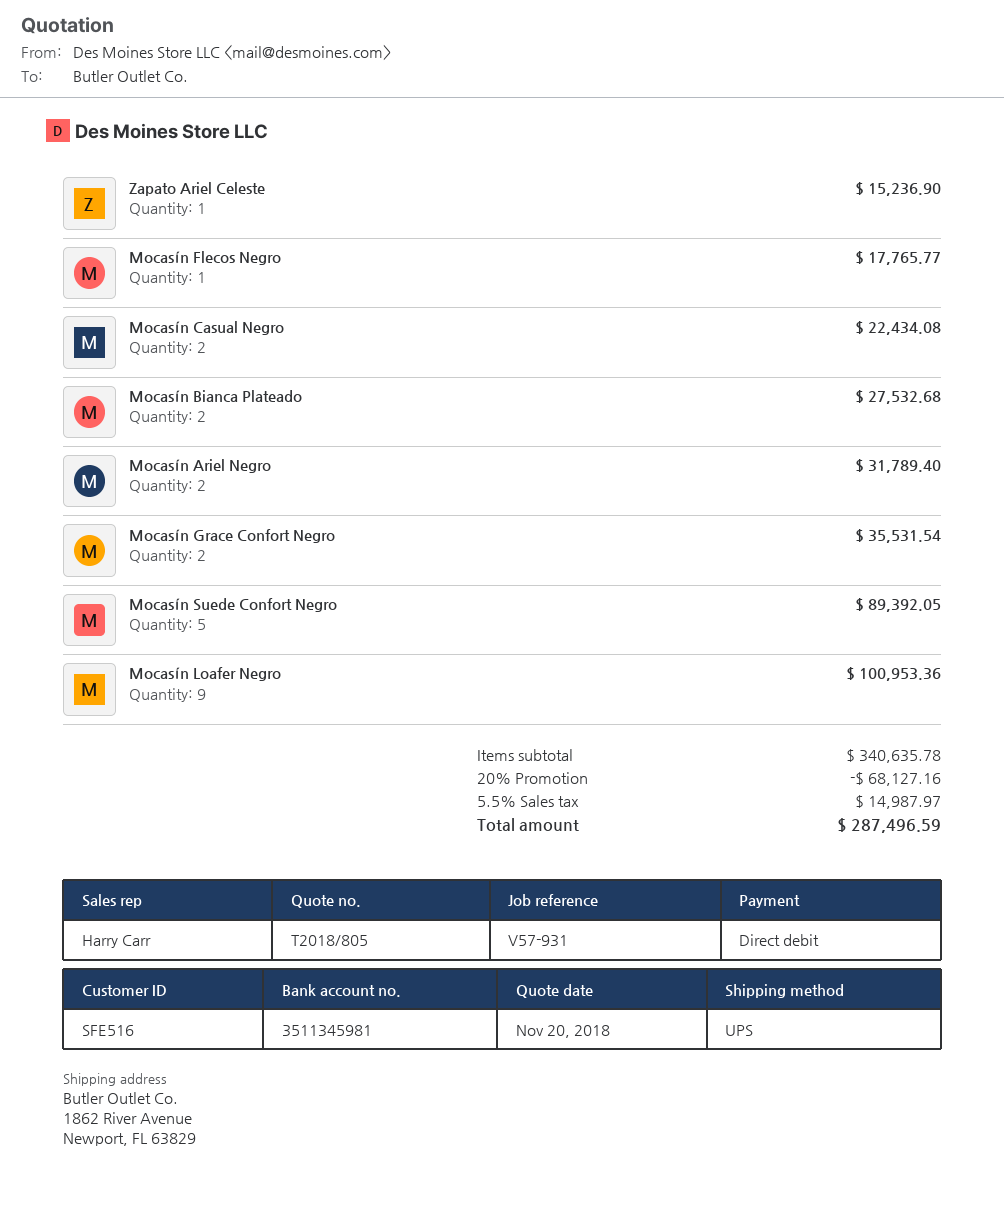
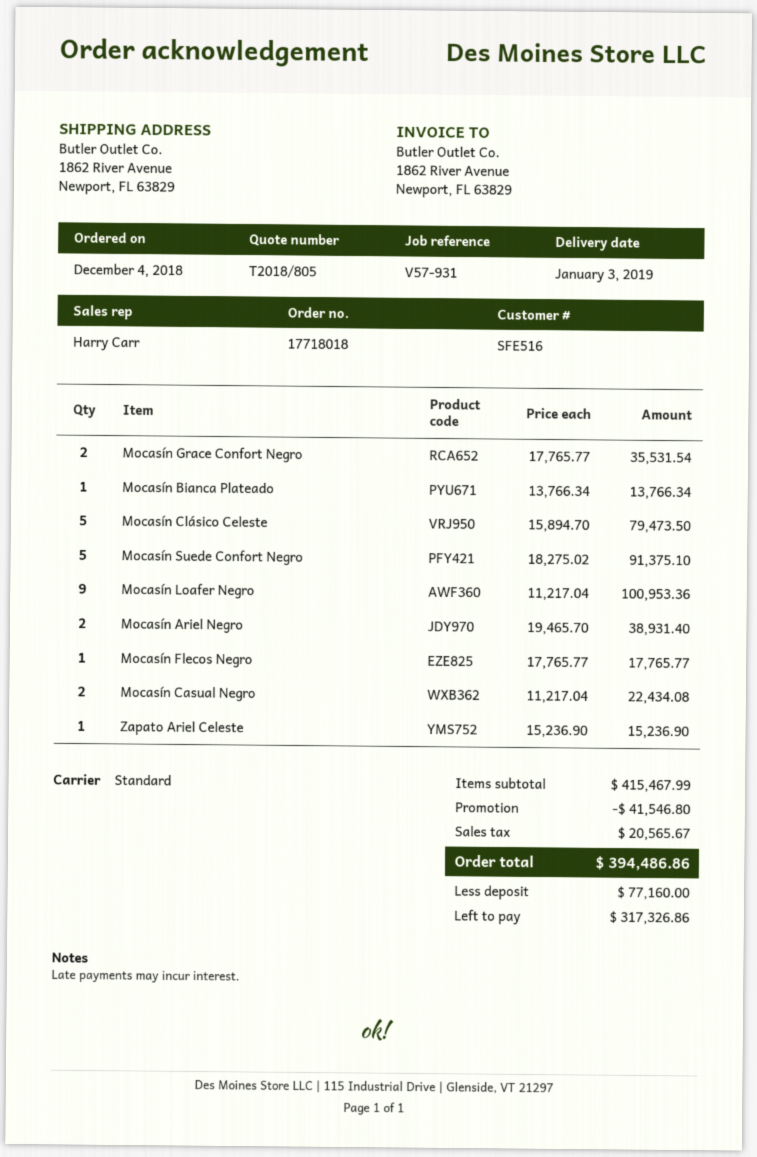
shipping method: UPS -> standard
Mocasín Bianca Plateado: 2 for 27532.68 -> 1 for 13766.34
Mocasín Ariel Negro: 2 for 31789.40 -> 2 for 38931.40
Mocasín Suede Confort Negro: 5 for 89392.05 -> 5 for 91375.10
Mocasín Clásico Celeste: none -> 5 for 79473.50
subtotal: 340635.78 -> 415467.99
discount: 68127.16 -> 41546.80
tax: 14987.97 -> 20565.67
total: 287496.59 -> 394486.86

